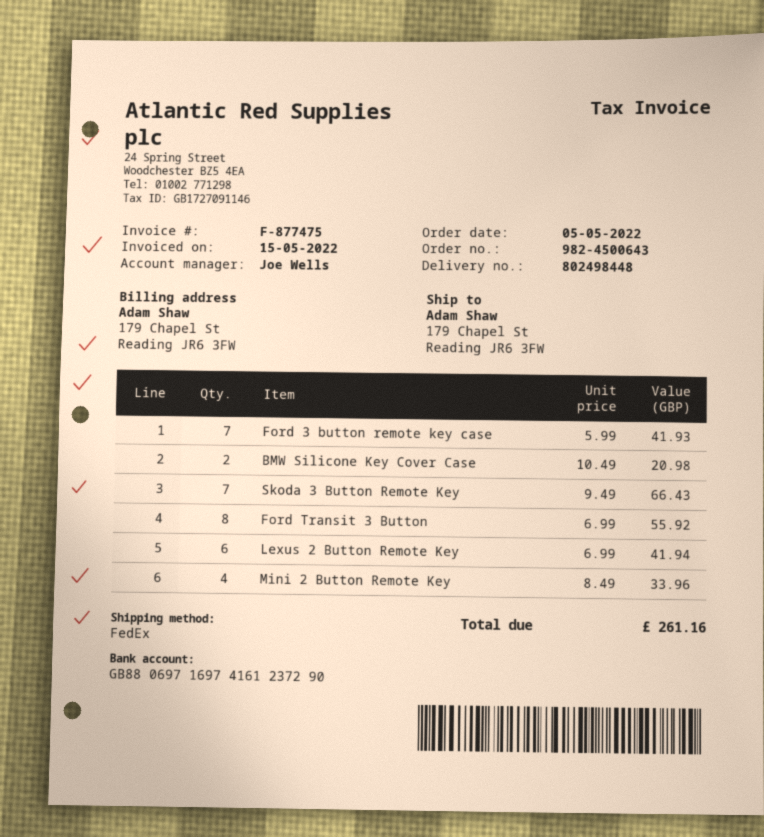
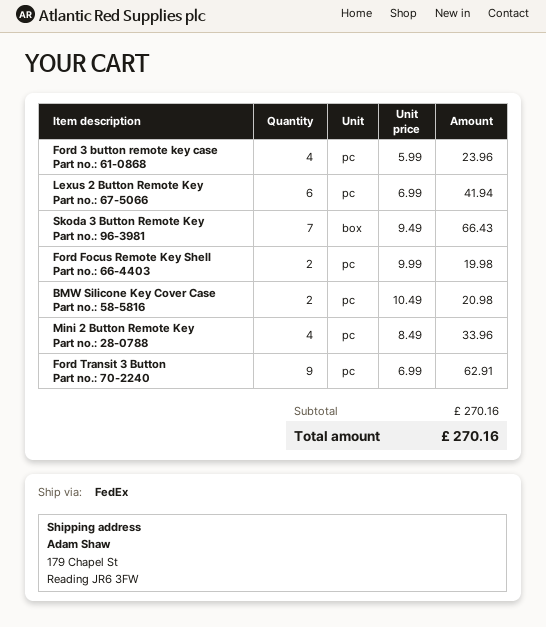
Ford 3 button remote key case: 7 x 5.99 = 41.93 -> 4 x 5.99 = 23.96
Ford Transit 3 Button: 8 x 6.99 = 55.92 -> 9 x 6.99 = 62.91
Ford Focus Remote Key Shell: none -> 2 x 9.99 = 19.98
total: 261.16 -> 270.16

